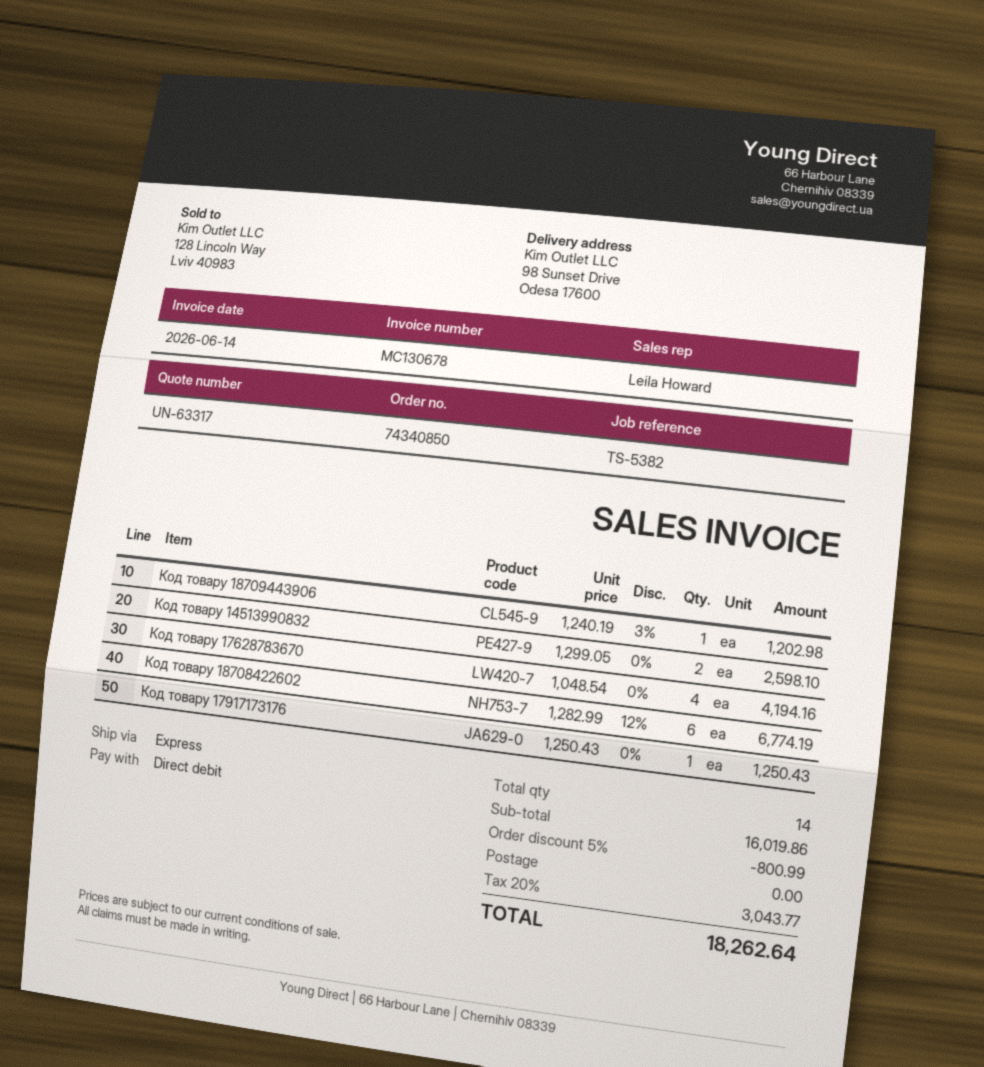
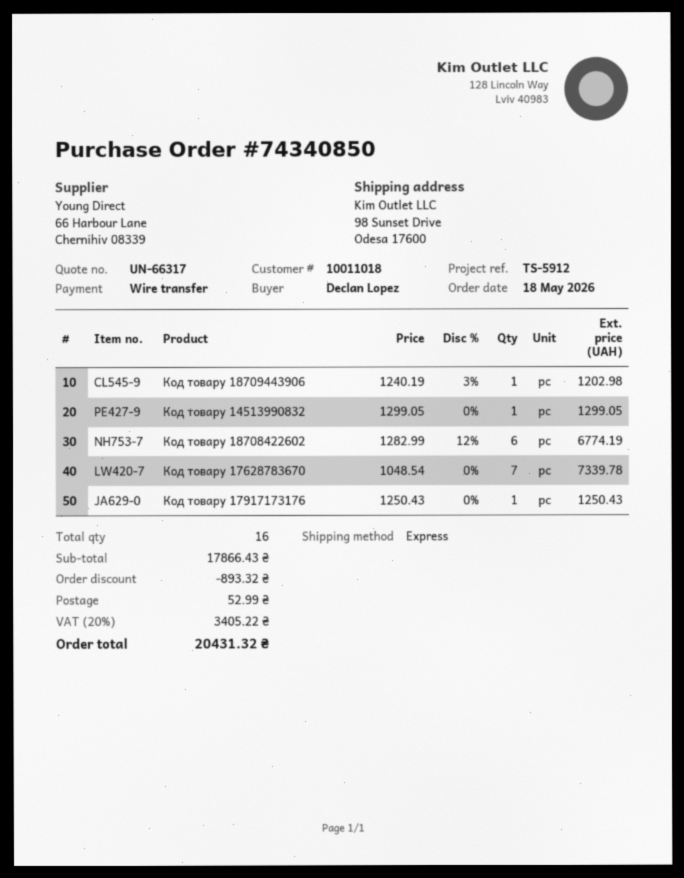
quote number: UN-63317 -> UN-66317
reference: TS-5382 -> TS-5912
payment method: direct debit -> bank transfer
Код товару 14513990832: 2 x 1299.05 = 2598.10 -> 1 x 1299.05 = 1299.05
Код товару 17628783670: 4 x 1048.54 = 4194.16 -> 7 x 1048.54 = 7339.78
total quantity: 14 -> 16
subtotal: 16019.86 -> 17866.43
discount: 800.99 -> 893.32
shipping: 0.00 -> 52.99
tax: 20% = 3043.77 -> 20% = 3405.22
total: 18262.64 -> 20431.32

